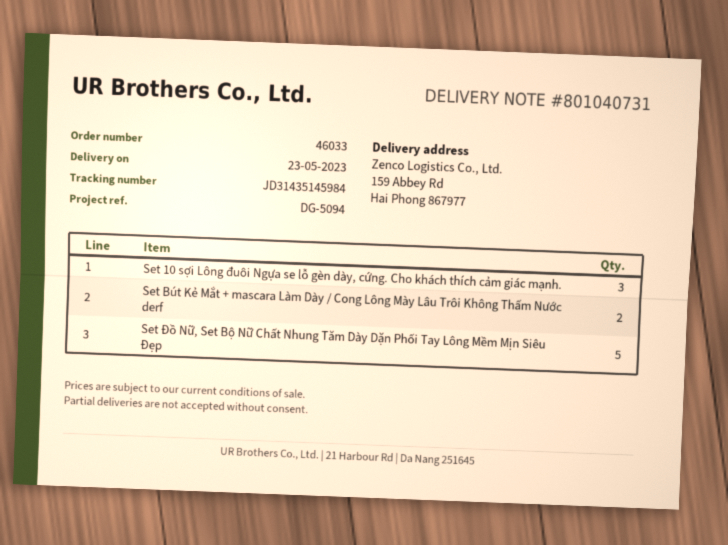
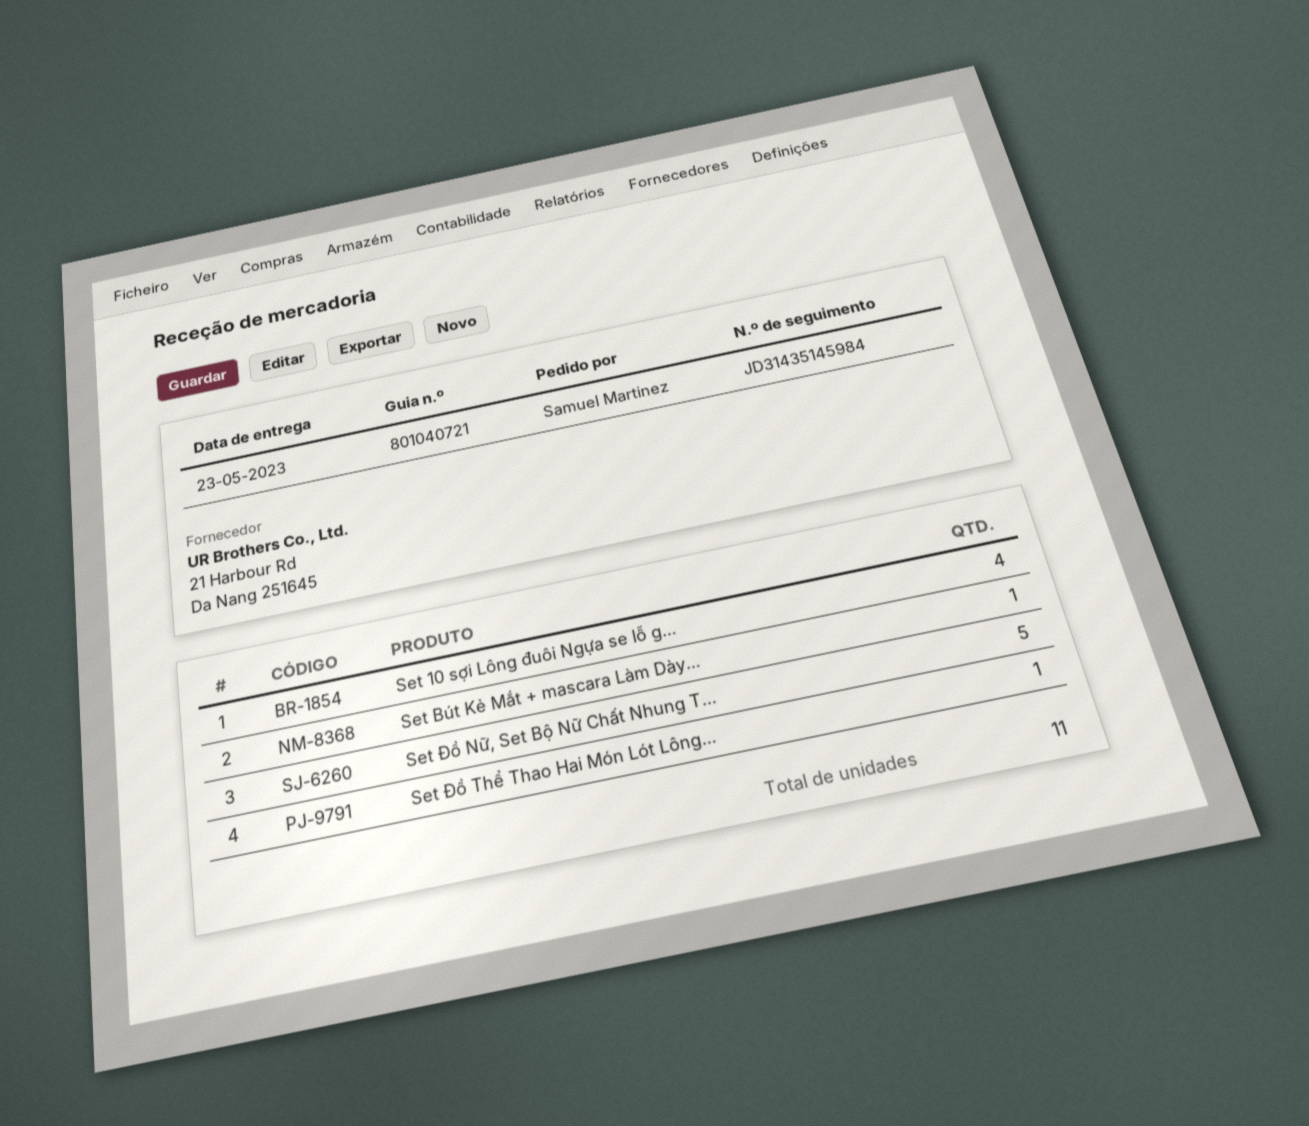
delivery note number: 801040731 -> 801040721
Set 10 sợi Lông đuôi Ngựa se lỗ gèn dày, cứng. Cho khách thích cảm giác mạnh.: 3 -> 4
Set Bút Kẻ Mắt + mascara Làm Dày / Cong Lông Mày Lâu Trôi Không Thấm Nước derf: 2 -> 1
Set Đồ Thể Thao Hai Món Lót Lông...: none -> 1

